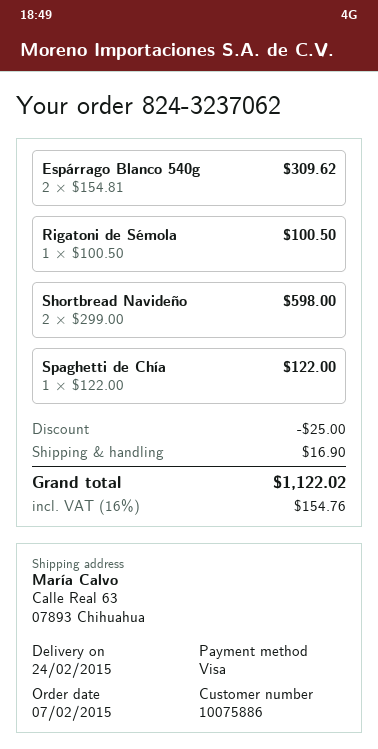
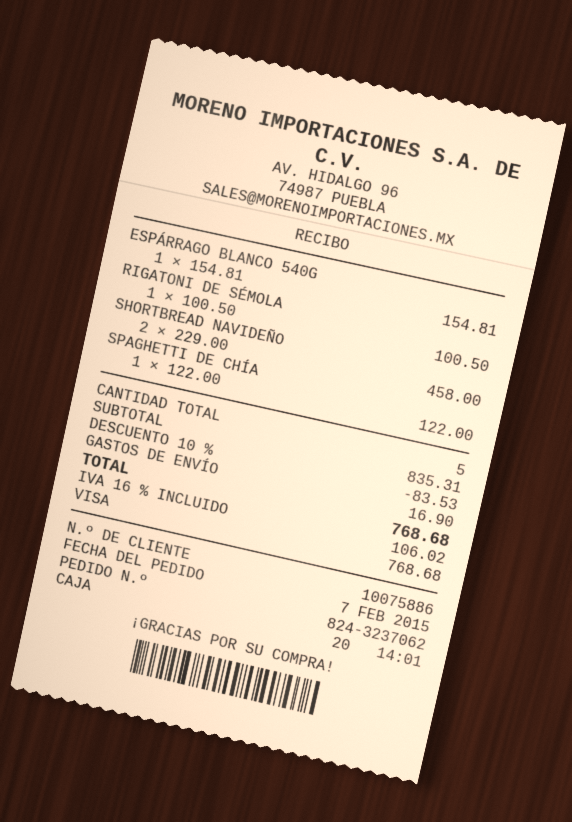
Espárrago Blanco 540g: 2 x 154.81 = 309.62 -> 1 x 154.81 = 154.81
Shortbread Navideño: 2 x 299.00 = 598.00 -> 2 x 229.00 = 458.00
discount: 25.00 -> 83.53
tax: 16% = 154.76 -> 16% = 106.02
total: 1122.02 -> 768.68

